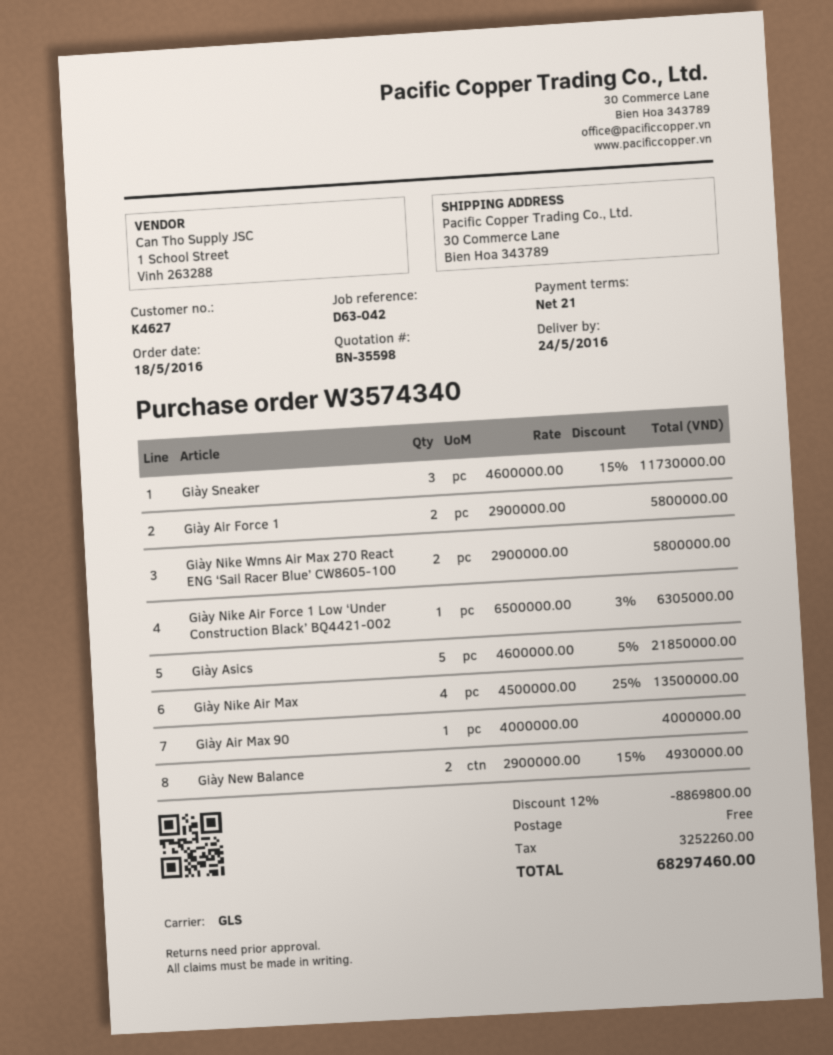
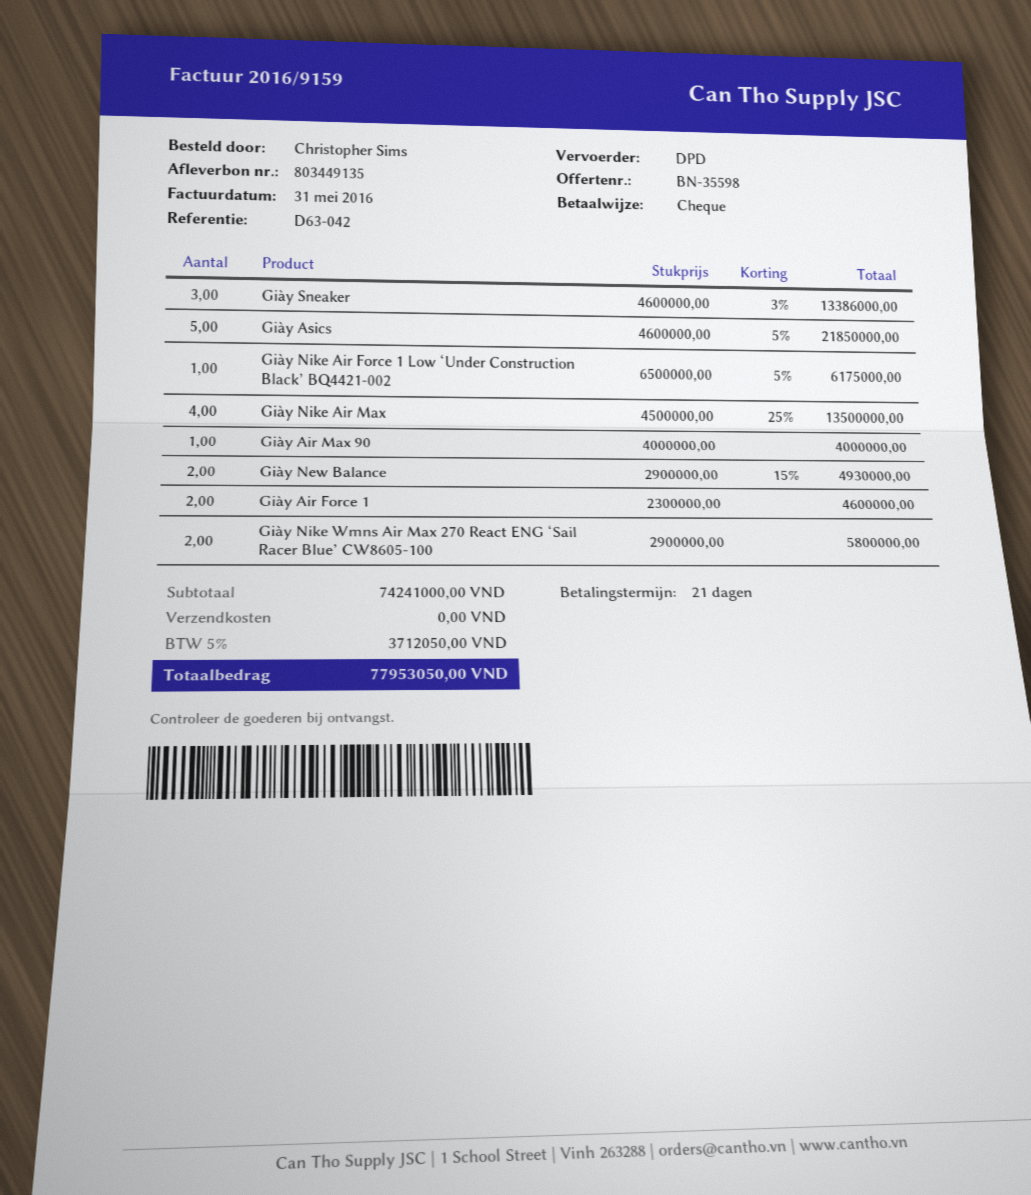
shipping method: GLS -> DPD
Giày Sneaker: 3 x 4600000.00 - 15% = 11730000.00 -> 3 x 4600000.00 - 3% = 13386000.00
Giày Air Force 1: 2 x 2900000.00 = 5800000.00 -> 2 x 2300000.00 = 4600000.00
Giày Nike Air Force 1 Low ‘Under Construction Black’ BQ4421-002: 1 x 6500000.00 - 3% = 6305000.00 -> 1 x 6500000.00 - 5% = 6175000.00
discount: 12% = 8869800.00 -> none
tax: 3252260.00 -> 3712050.00
total: 68297460.00 -> 77953050.00

